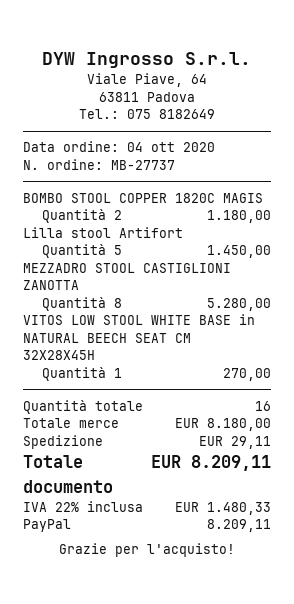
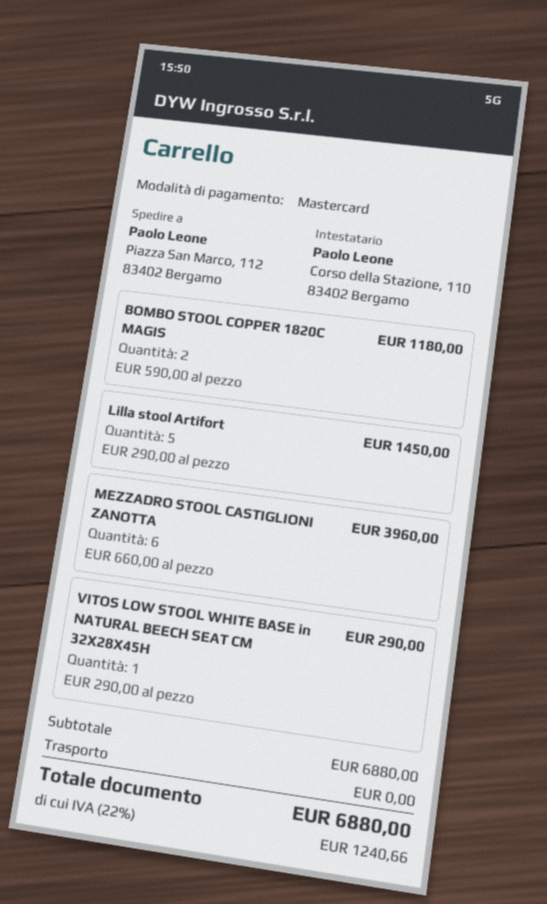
payment method: PayPal -> Mastercard
MEZZADRO STOOL CASTIGLIONI ZANOTTA: 8 for 5280.00 -> 6 for 3960.00
VITOS LOW STOOL WHITE BASE in NATURAL BEECH SEAT CM 32X28X45H: 1 for 270.00 -> 1 for 290.00
subtotal: 8180.00 -> 6880.00
shipping: 29.11 -> 0.00
tax: 22% = 1480.33 -> 22% = 1240.66
total: 8209.11 -> 6880.00

